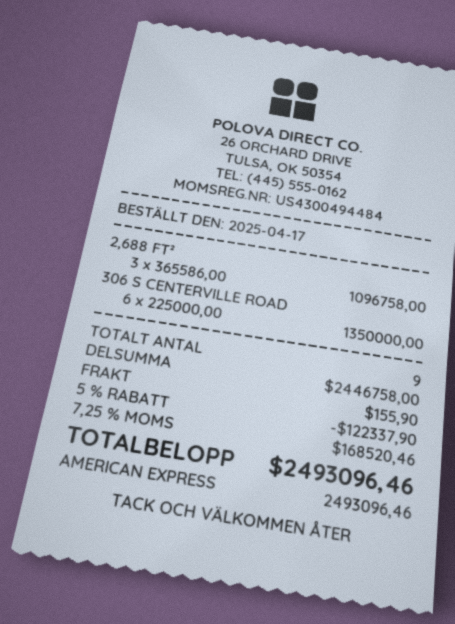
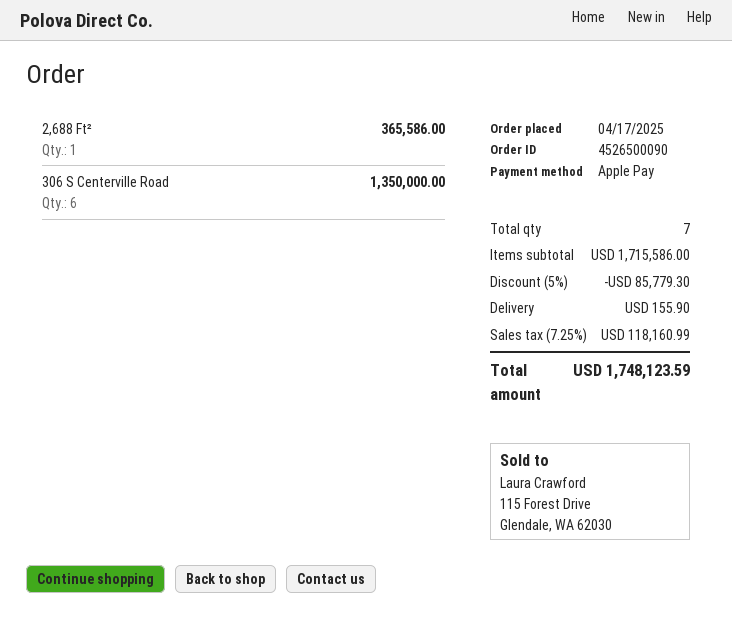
payment method: American Express -> Apple Pay
2,688 FT²: 3 for 1096758.00 -> 1 for 365586.00
total quantity: 9 -> 7
subtotal: 2446758.00 -> 1715586.00
discount: 5% = 122337.90 -> 5% = 85779.30
tax: 7.25% = 168520.46 -> 7.25% = 118160.99
total: 2493096.46 -> 1748123.59

